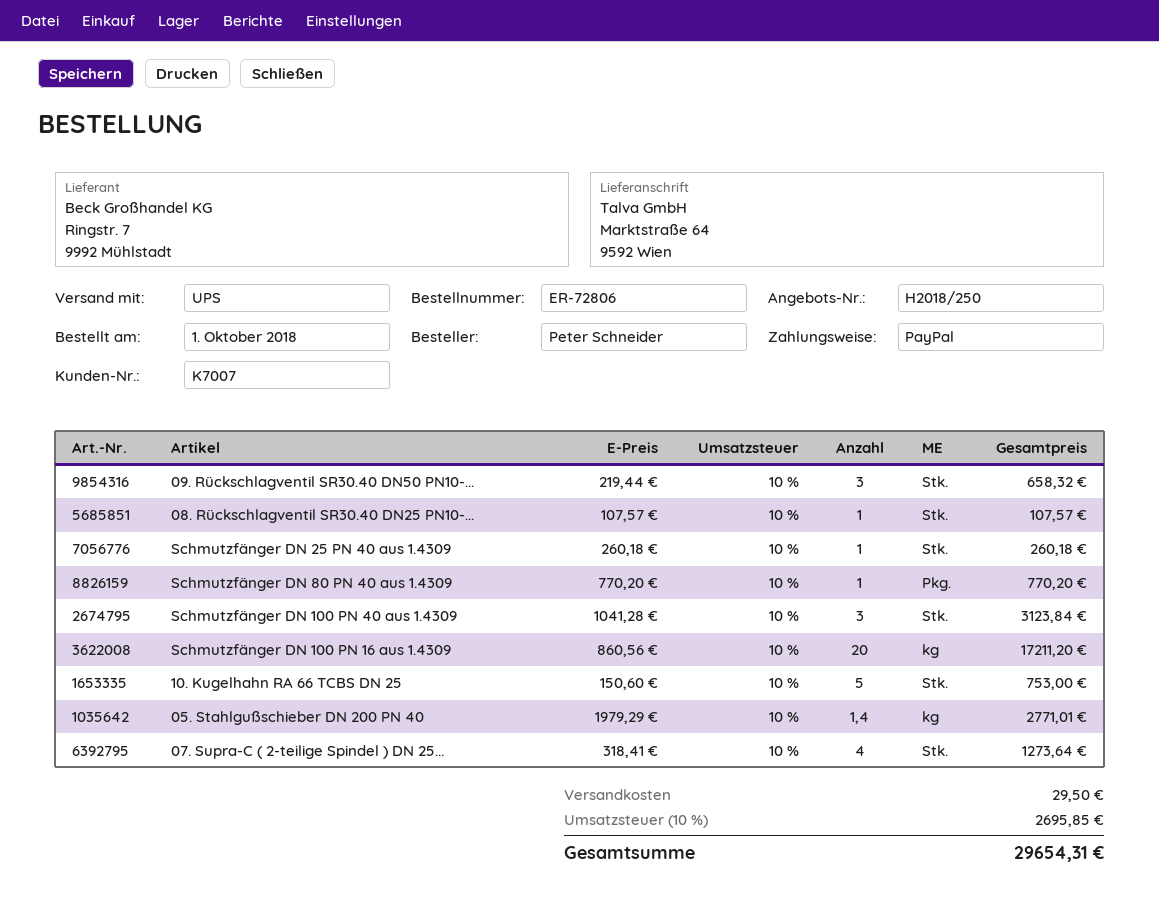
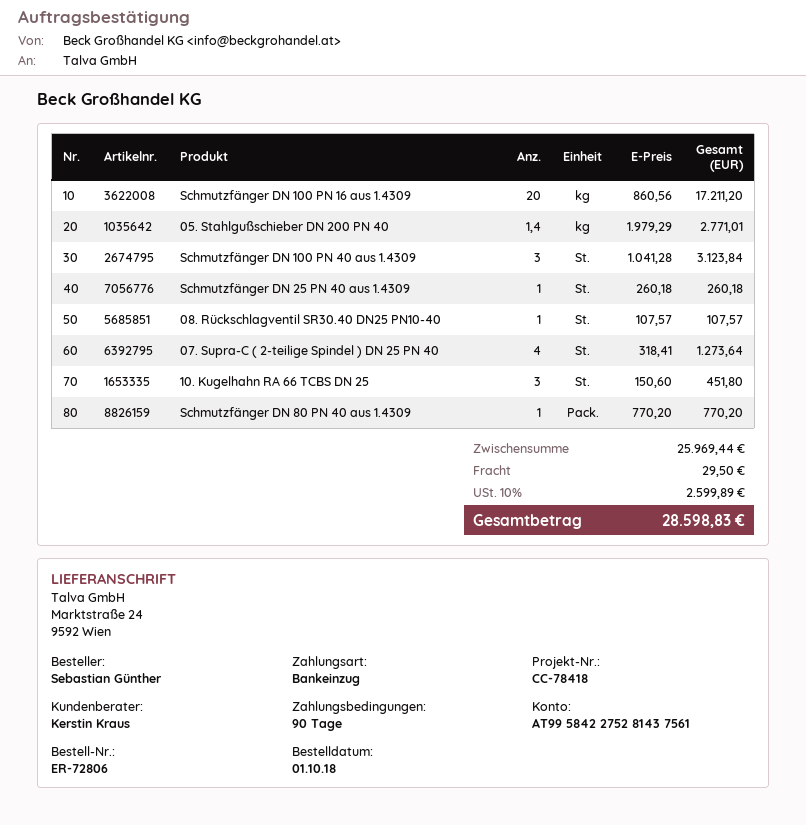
ordered by: Peter Schneider -> Sebastian Günther
payment method: PayPal -> direct debit
ship to: Marktstraße 64, 9592 Wien -> Marktstraße 24, 9592 Wien
09. Rückschlagventil SR30.40 DN50 PN10-...: 3 x 219.44 = 658.32 -> none
10. Kugelhahn RA 66 TCBS DN 25: 5 x 150.60 = 753.00 -> 3 x 150.60 = 451.80
tax: 10% = 2695.85 -> 10% = 2599.89
total: 29654.31 -> 28598.83

